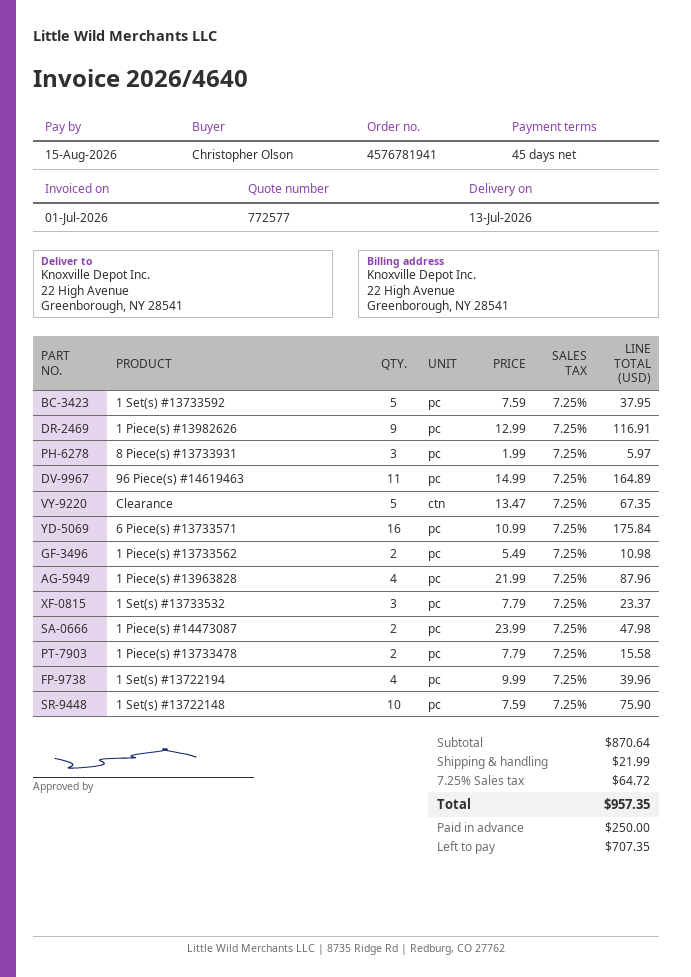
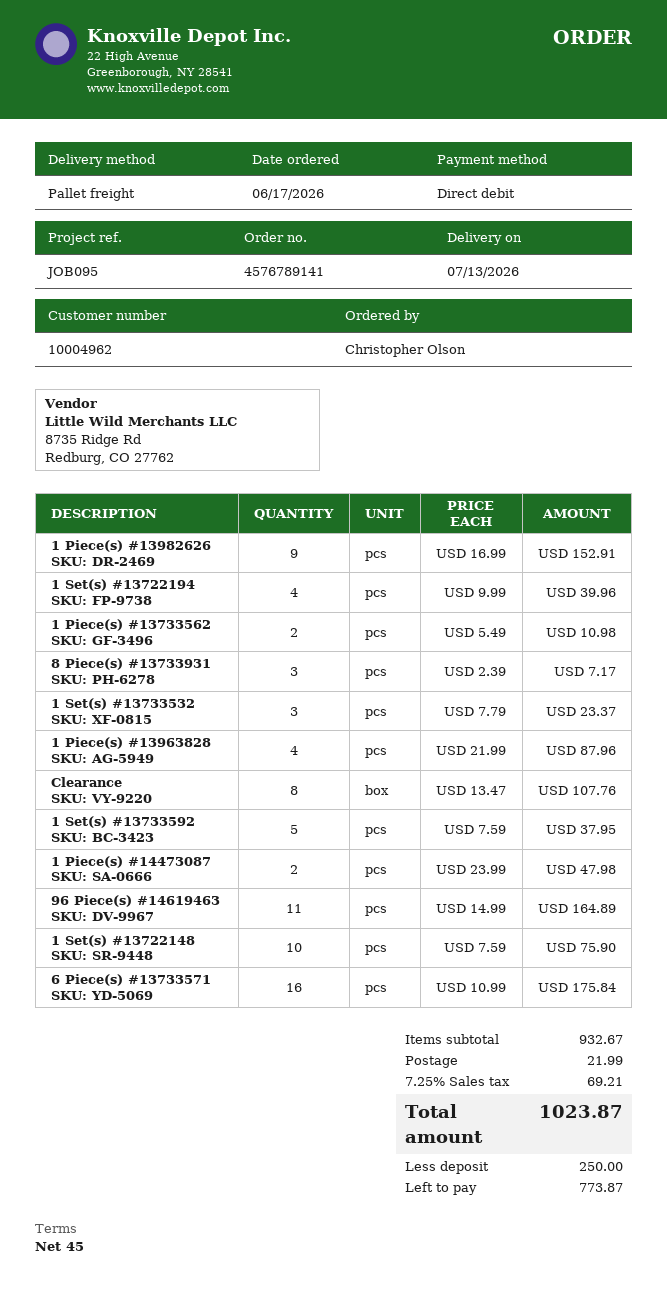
order number: 4576781941 -> 4576789141
1 Piece(s) #13982626: 9 x 12.99 = 116.91 -> 9 x 16.99 = 152.91
8 Piece(s) #13733931: 3 x 1.99 = 5.97 -> 3 x 2.39 = 7.17
Clearance: 5 x 13.47 = 67.35 -> 8 x 13.47 = 107.76
1 Piece(s) #13733478: 2 x 7.79 = 15.58 -> none
subtotal: 870.64 -> 932.67
tax: 7.25% = 64.72 -> 7.25% = 69.21
total: 957.35 -> 1023.87
balance: 707.35 -> 773.87

